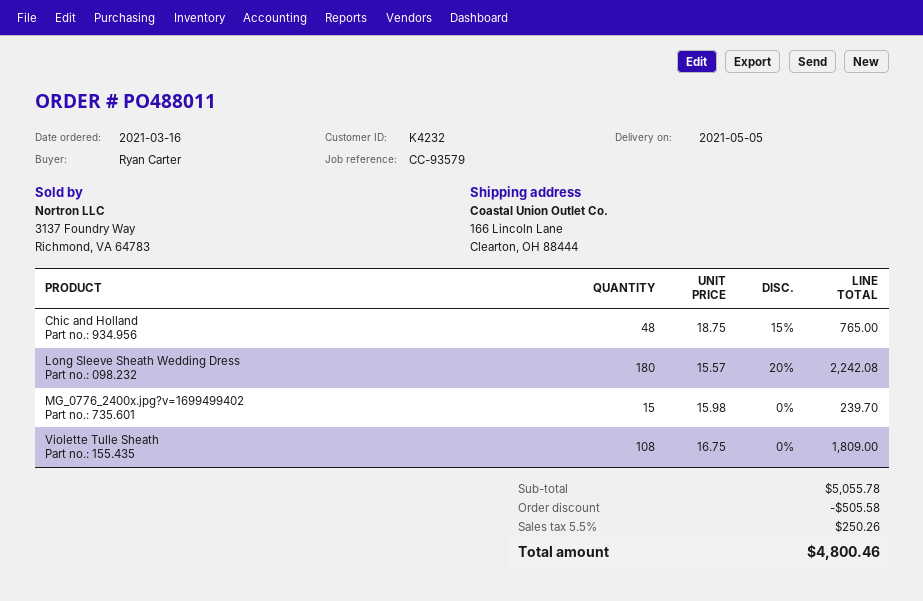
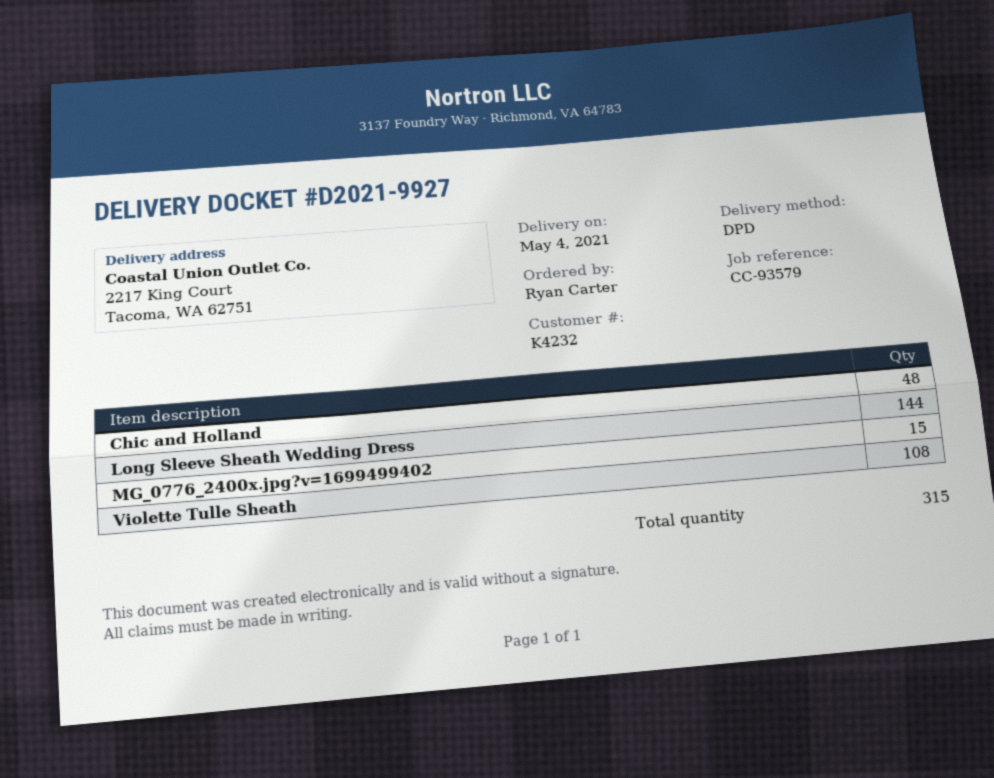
delivery date: 2021-05-05 -> 2021-05-04
ship to: 166 Lincoln Lane, Clearton, OH 88444 -> 2217 King Court, Tacoma, WA 62751
Long Sleeve Sheath Wedding Dress: 180 -> 144

